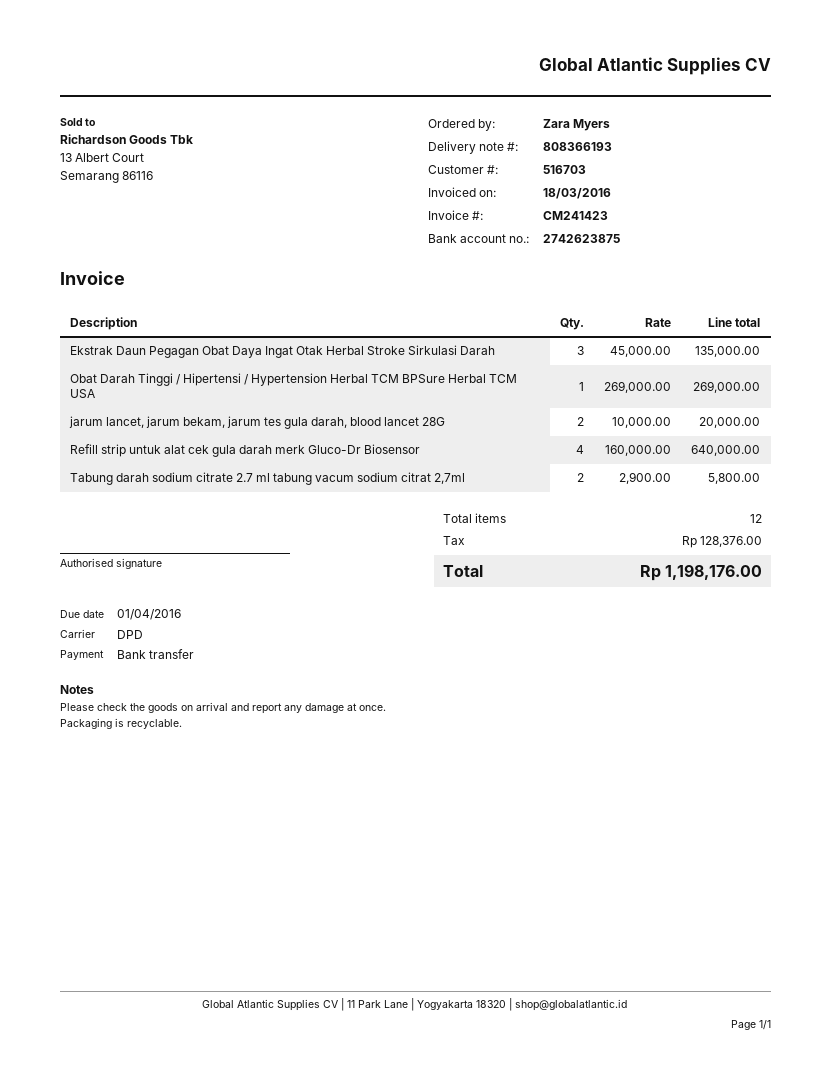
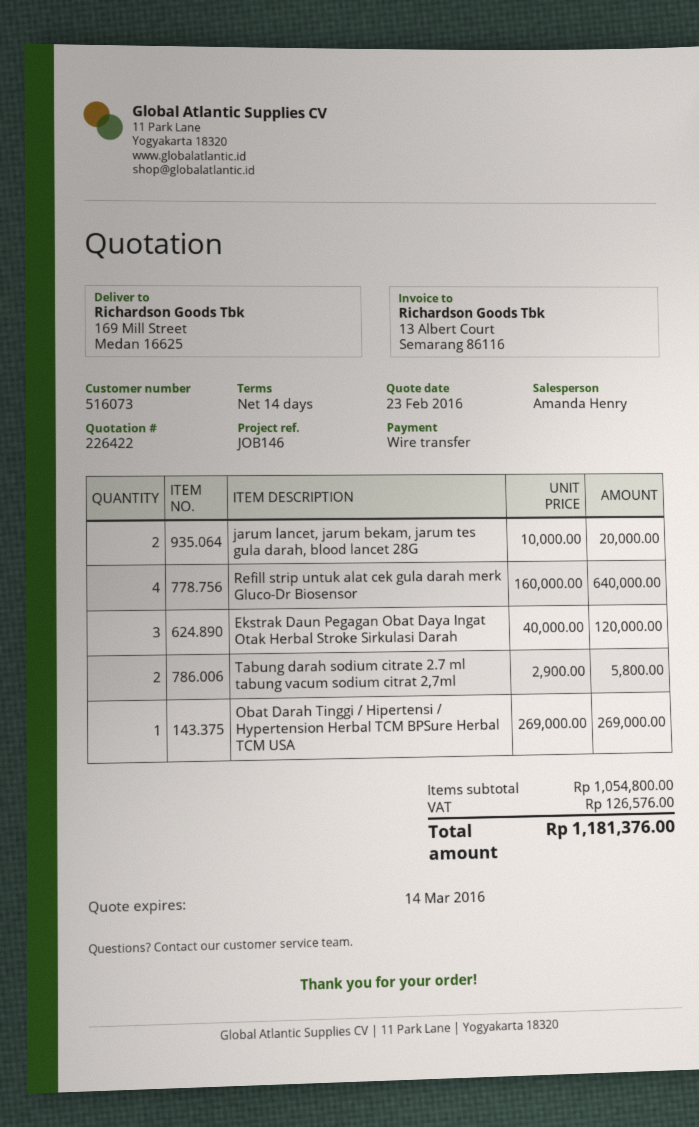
customer number: 516703 -> 516073
Ekstrak Daun Pegagan Obat Daya Ingat Otak Herbal Stroke Sirkulasi Darah: 3 x 45000.00 = 135000.00 -> 3 x 40000.00 = 120000.00
tax: 128376.00 -> 126576.00
total: 1198176.00 -> 1181376.00

